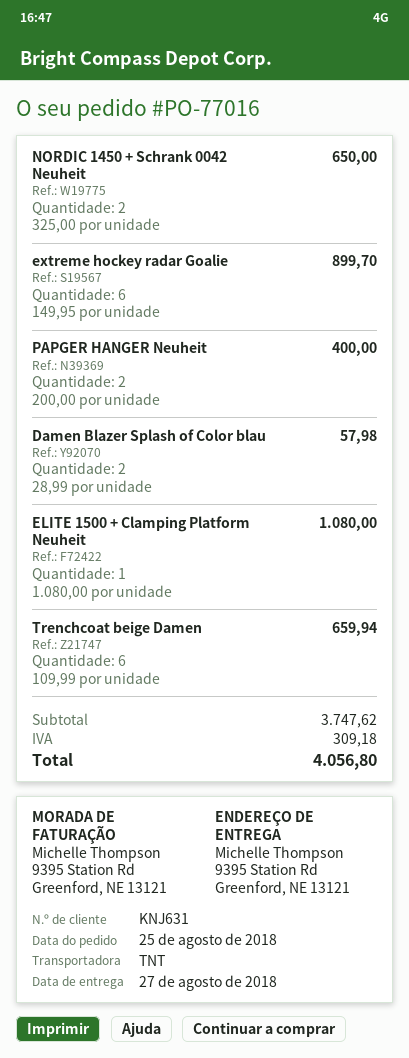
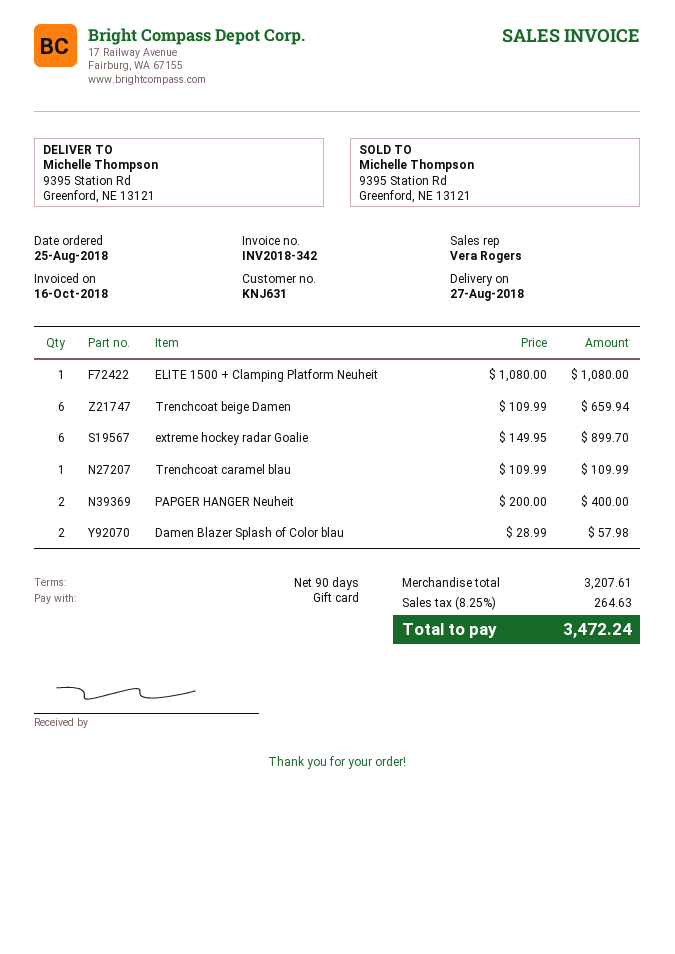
NORDIC 1450 + Schrank 0042 Neuheit: 2 x 325.00 = 650.00 -> none
Trenchcoat caramel blau: none -> 1 x 109.99 = 109.99
subtotal: 3747.62 -> 3207.61
tax: 309.18 -> 264.63
total: 4056.80 -> 3472.24

